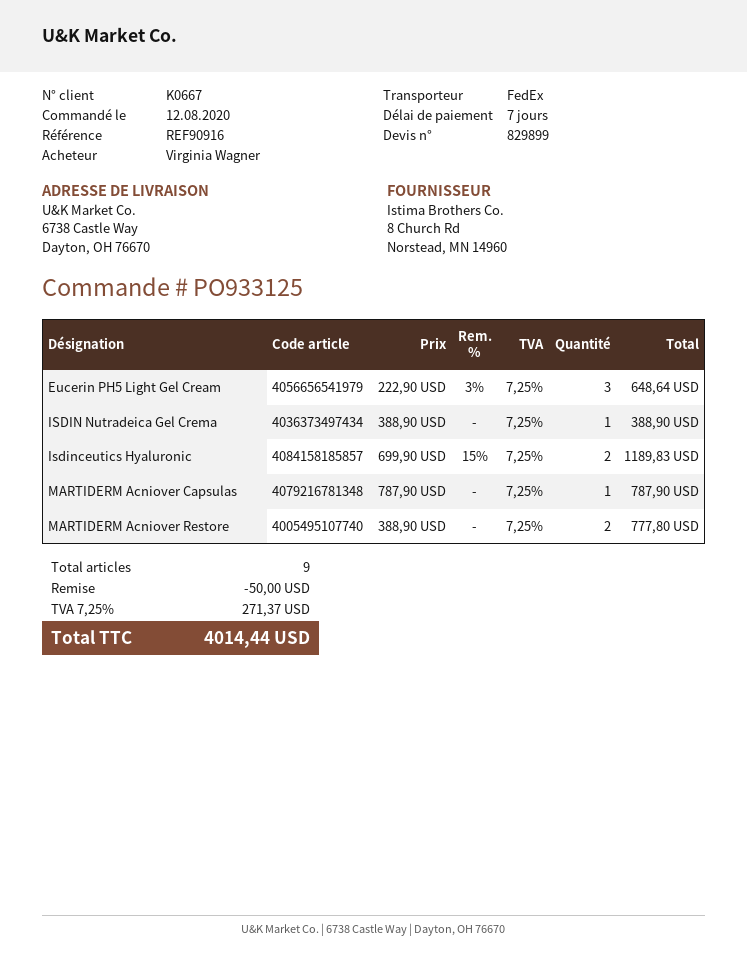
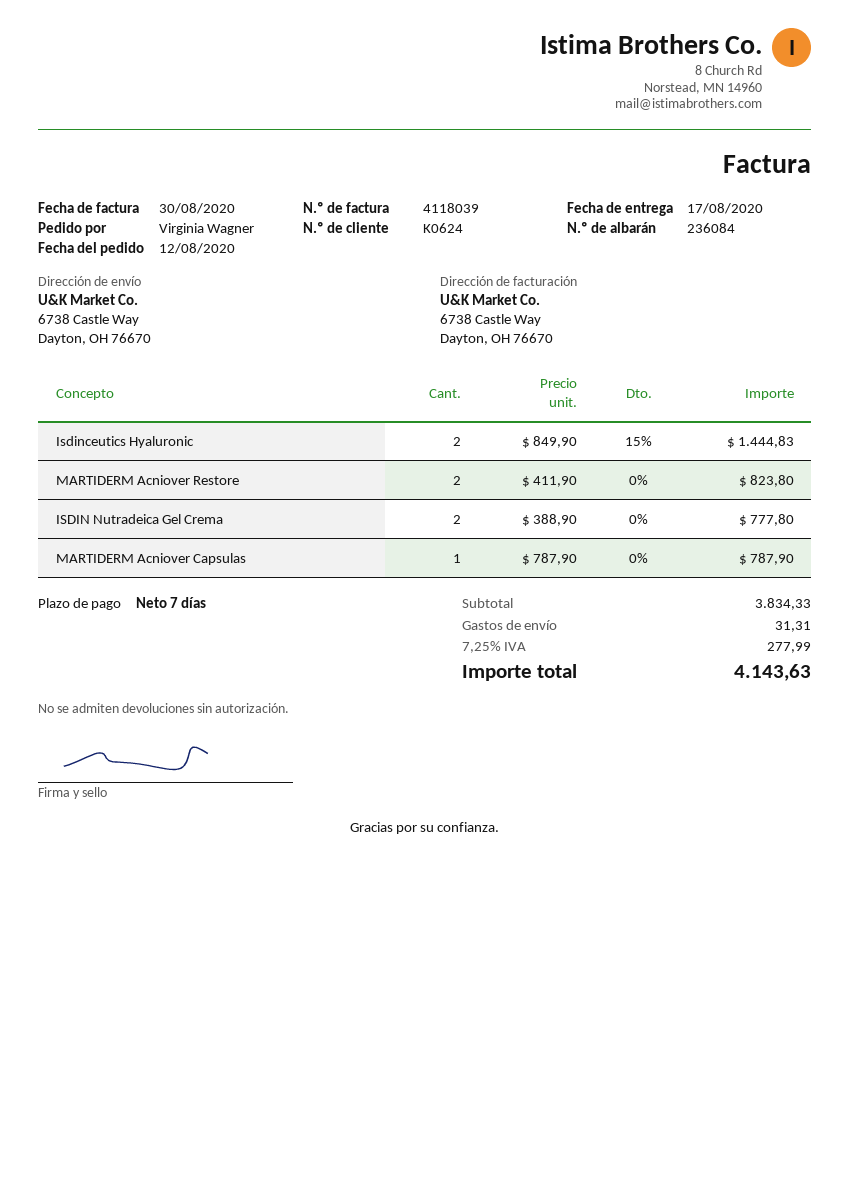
customer number: K0667 -> K0624
Eucerin PH5 Light Gel Cream: 3 x 222.90 - 3% = 648.64 -> none
ISDIN Nutradeica Gel Crema: 1 x 388.90 = 388.90 -> 2 x 388.90 = 777.80
Isdinceutics Hyaluronic: 2 x 699.90 - 15% = 1189.83 -> 2 x 849.90 - 15% = 1444.83
MARTIDERM Acniover Restore: 2 x 388.90 = 777.80 -> 2 x 411.90 = 823.80
discount: 50.00 -> none
shipping: none -> 31.31
tax: 7.25% = 271.37 -> 7.25% = 277.99
total: 4014.44 -> 4143.63

